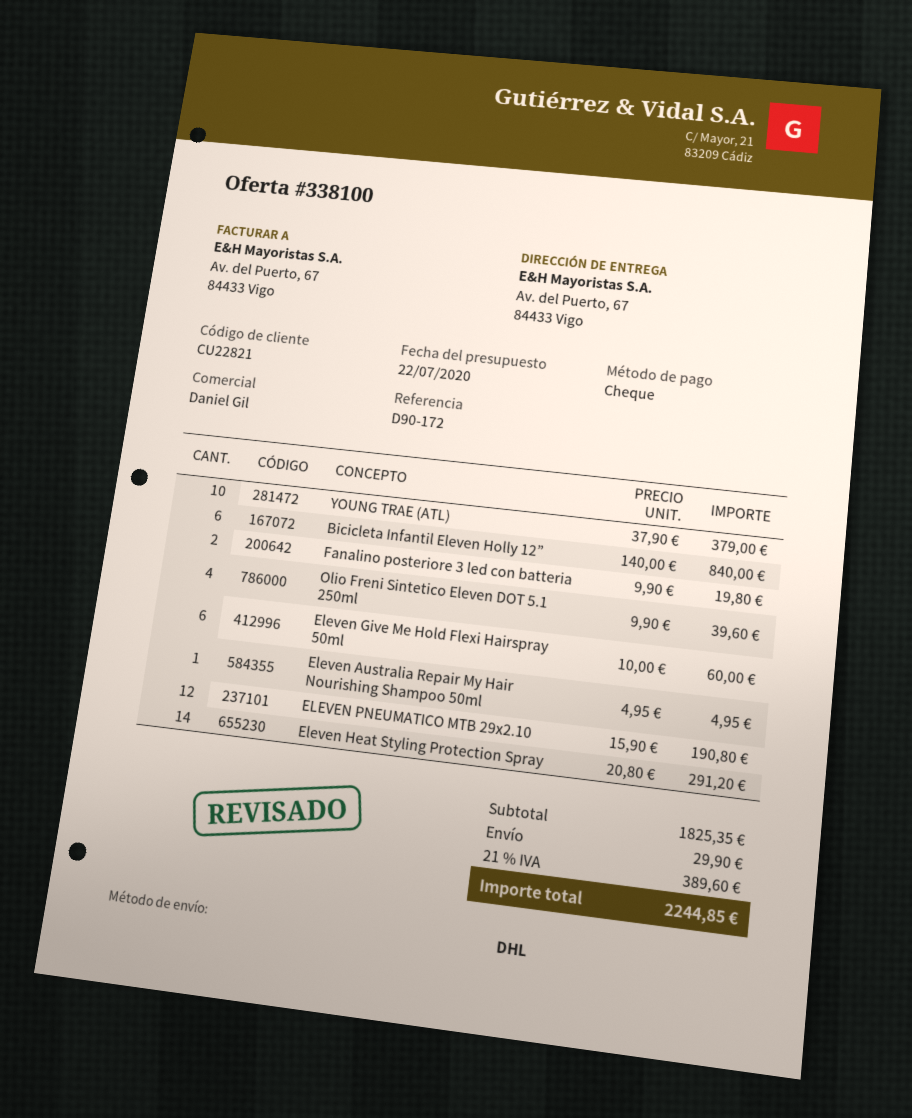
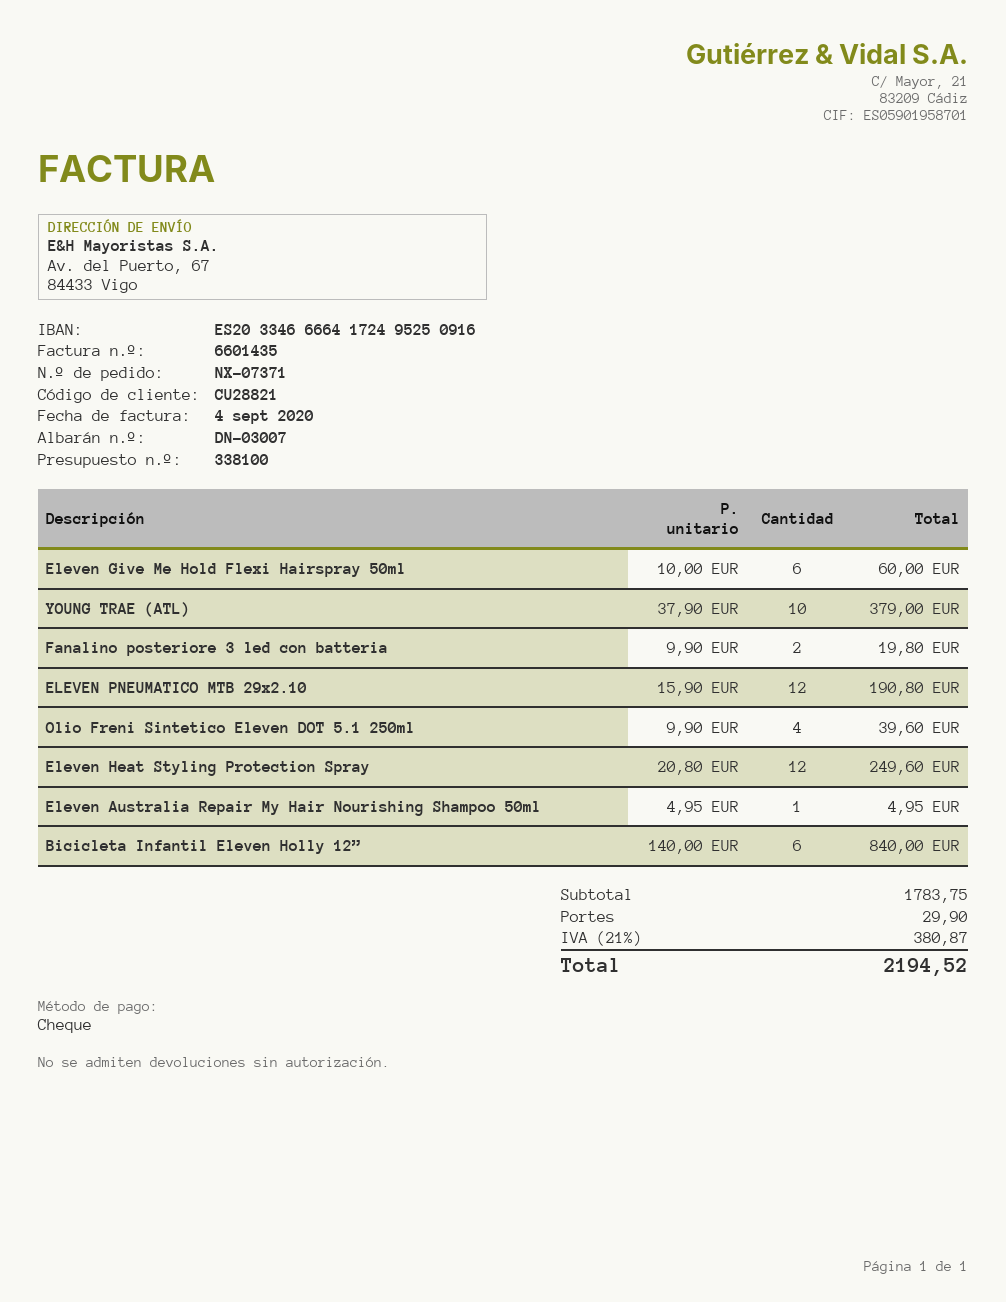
customer number: CU22821 -> CU28821
Eleven Heat Styling Protection Spray: 14 x 20.80 = 291.20 -> 12 x 20.80 = 249.60
subtotal: 1825.35 -> 1783.75
tax: 21% = 389.60 -> 21% = 380.87
total: 2244.85 -> 2194.52

